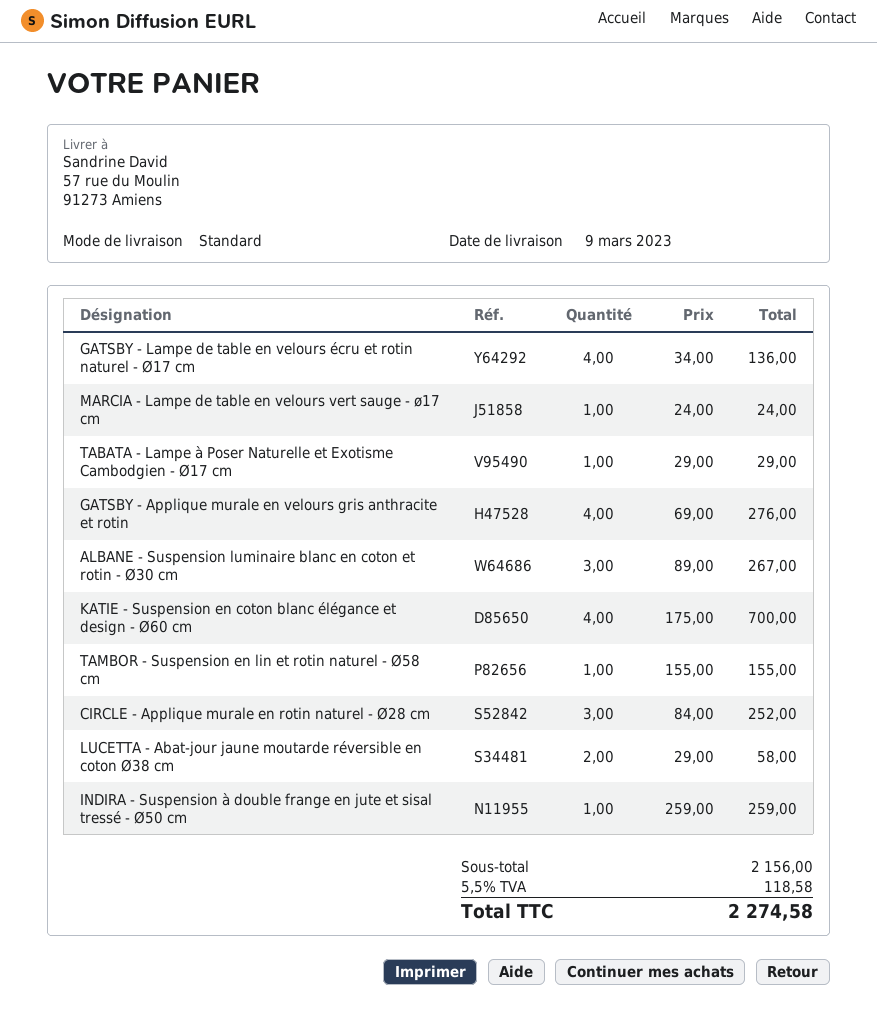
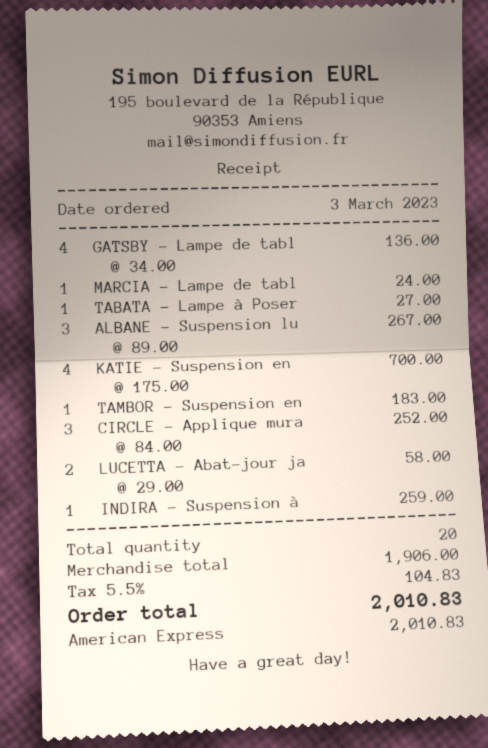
TABATA - Lampe à Poser Naturelle et Exotisme Cambodgien - Ø17 cm: 1 x 29.00 = 29.00 -> 1 x 27.00 = 27.00
GATSBY - Applique murale en velours gris anthracite et rotin: 4 x 69.00 = 276.00 -> none
TAMBOR - Suspension en lin et rotin naturel - Ø58 cm: 1 x 155.00 = 155.00 -> 1 x 183.00 = 183.00
subtotal: 2156.00 -> 1906.00
tax: 5.5% = 118.58 -> 5.5% = 104.83
total: 2274.58 -> 2010.83

